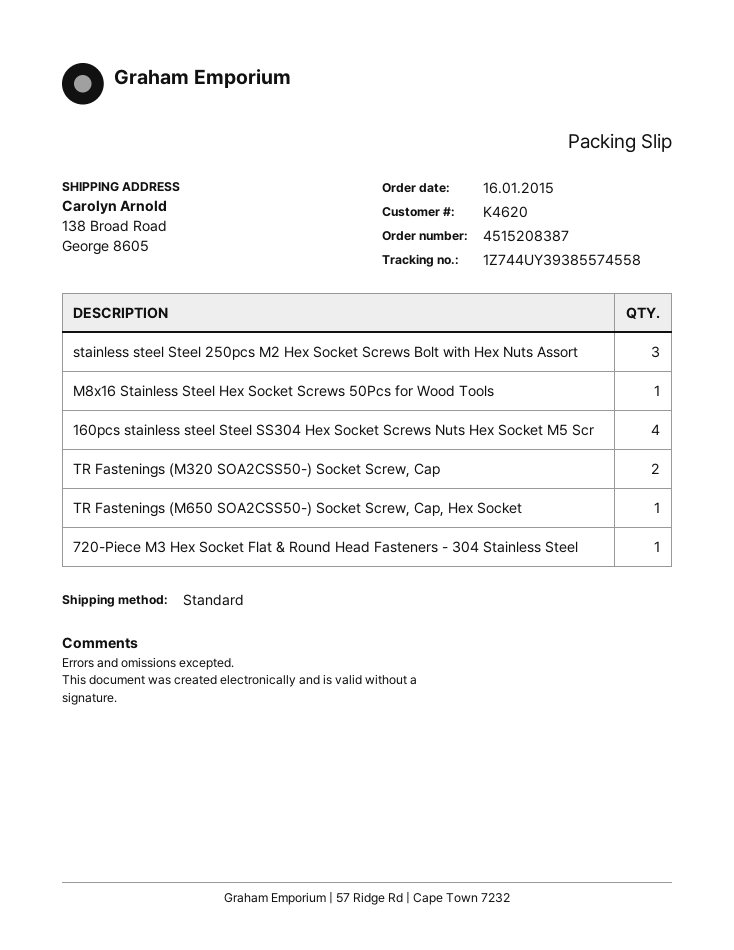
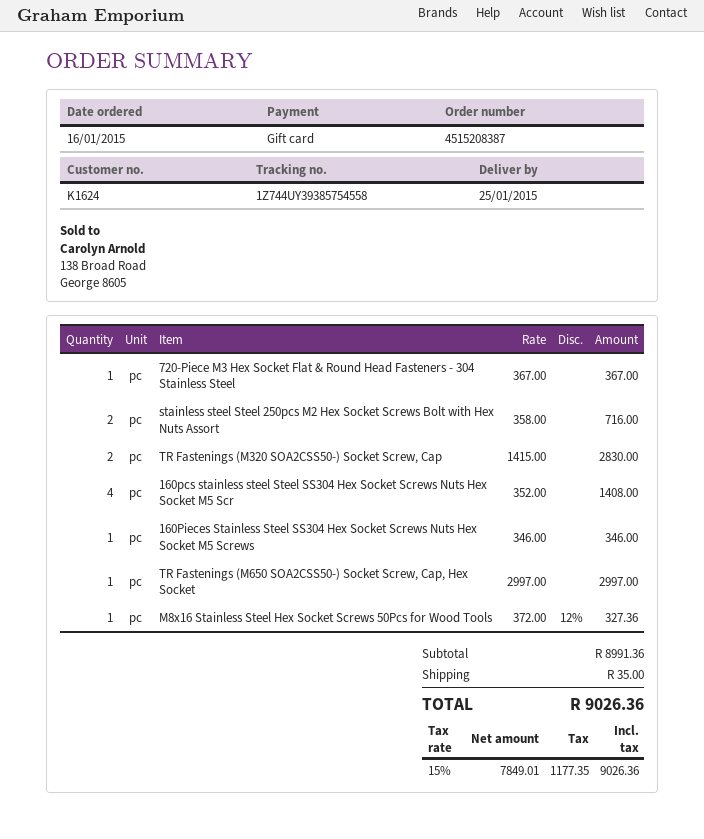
customer number: K4620 -> K1624
tracking number: 1Z744UY39385574558 -> 1Z744UY39385754558
stainless steel Steel 250pcs M2 Hex Socket Screws Bolt with Hex Nuts Assort: 3 -> 2
160Pieces Stainless Steel SS304 Hex Socket Screws Nuts Hex Socket M5 Screws: none -> 1

